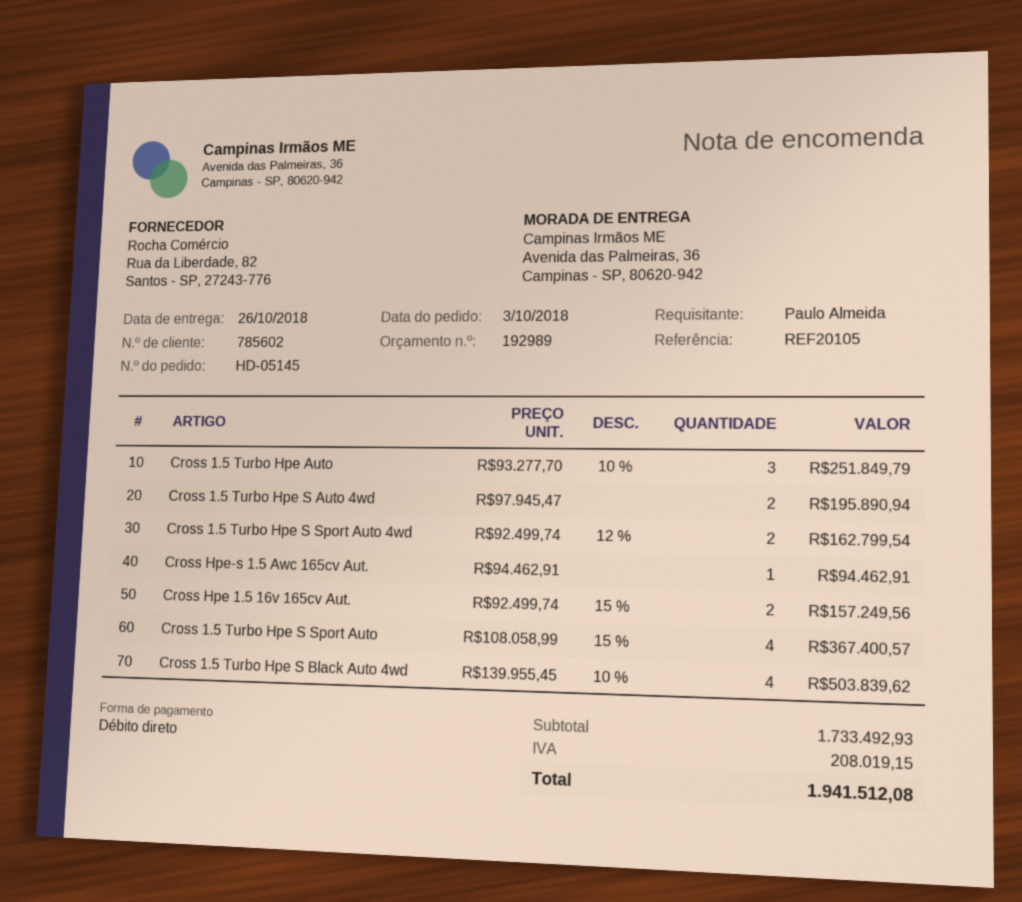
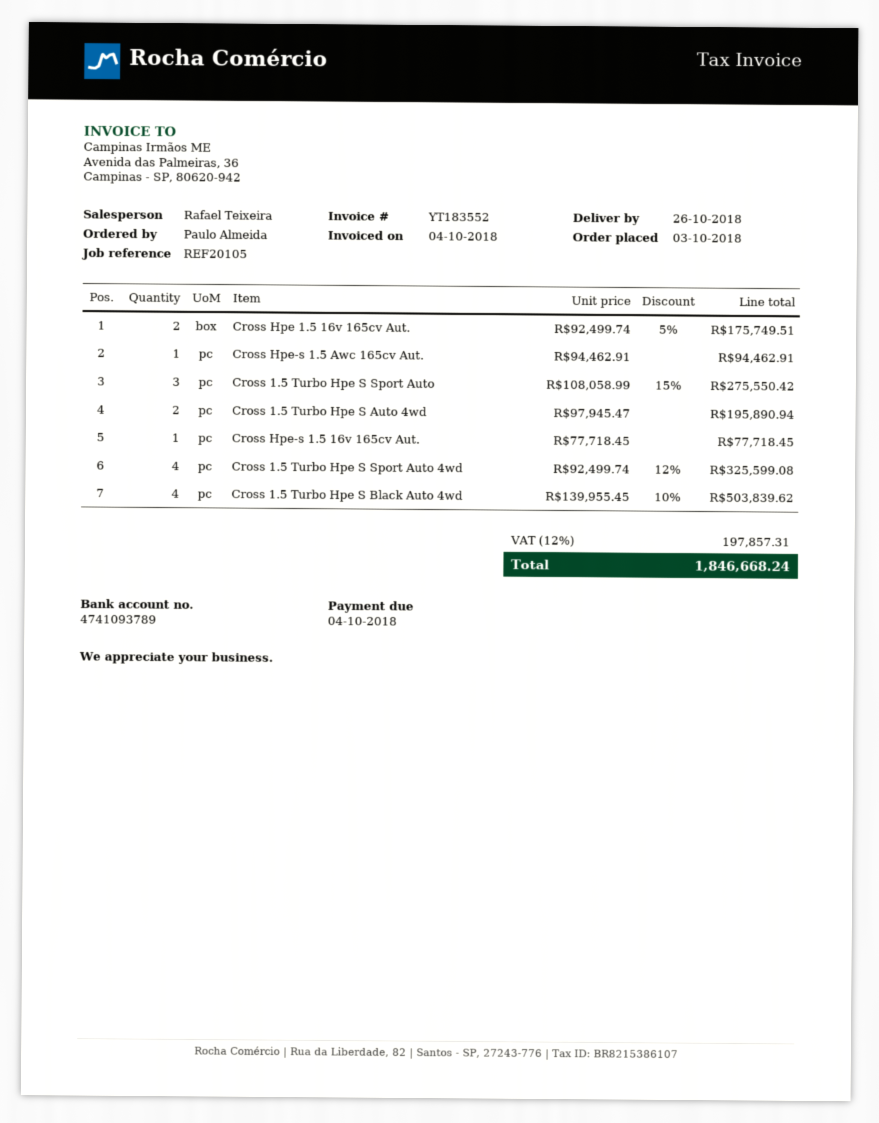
Cross 1.5 Turbo Hpe Auto: 3 x 93277.70 - 10% = 251849.79 -> none
Cross 1.5 Turbo Hpe S Sport Auto 4wd: 2 x 92499.74 - 12% = 162799.54 -> 4 x 92499.74 - 12% = 325599.08
Cross Hpe 1.5 16v 165cv Aut.: 2 x 92499.74 - 15% = 157249.56 -> 2 x 92499.74 - 5% = 175749.51
Cross 1.5 Turbo Hpe S Sport Auto: 4 x 108058.99 - 15% = 367400.57 -> 3 x 108058.99 - 15% = 275550.42
Cross Hpe-s 1.5 16v 165cv Aut.: none -> 1 x 77718.45 = 77718.45
tax: 208019.15 -> 197857.31
total: 1941512.08 -> 1846668.24

